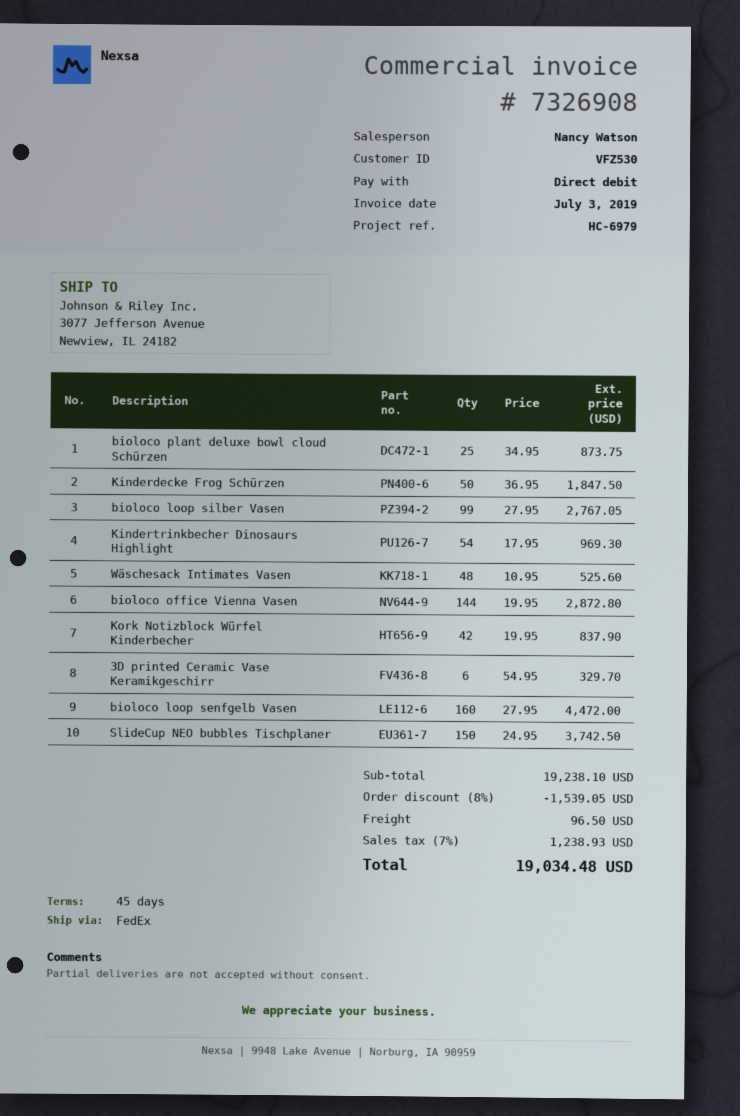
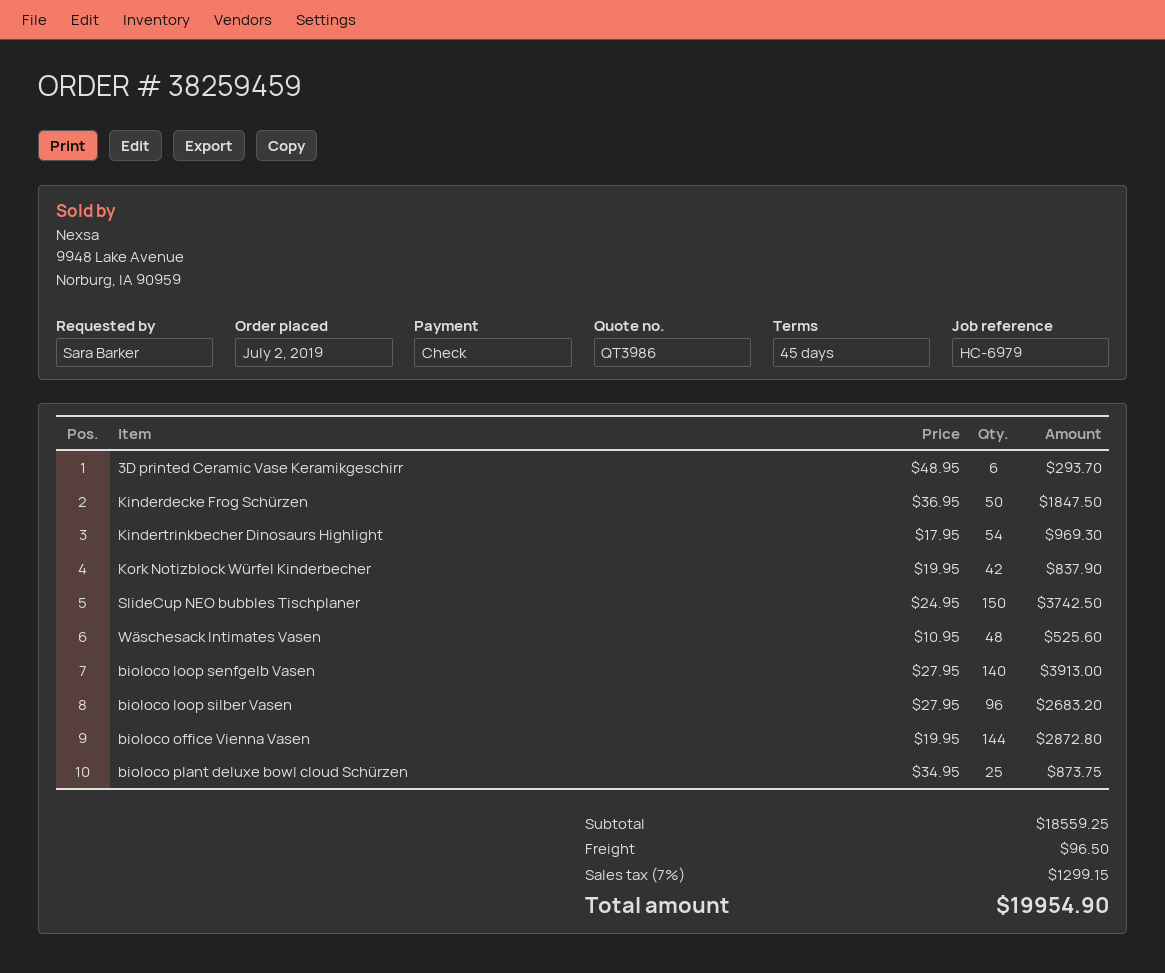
payment method: direct debit -> cheque
bioloco loop silber Vasen: 99 x 27.95 = 2767.05 -> 96 x 27.95 = 2683.20
3D printed Ceramic Vase Keramikgeschirr: 6 x 54.95 = 329.70 -> 6 x 48.95 = 293.70
bioloco loop senfgelb Vasen: 160 x 27.95 = 4472.00 -> 140 x 27.95 = 3913.00
subtotal: 19238.10 -> 18559.25
discount: 8% = 1539.05 -> none
tax: 7% = 1238.93 -> 7% = 1299.15
total: 19034.48 -> 19954.90

